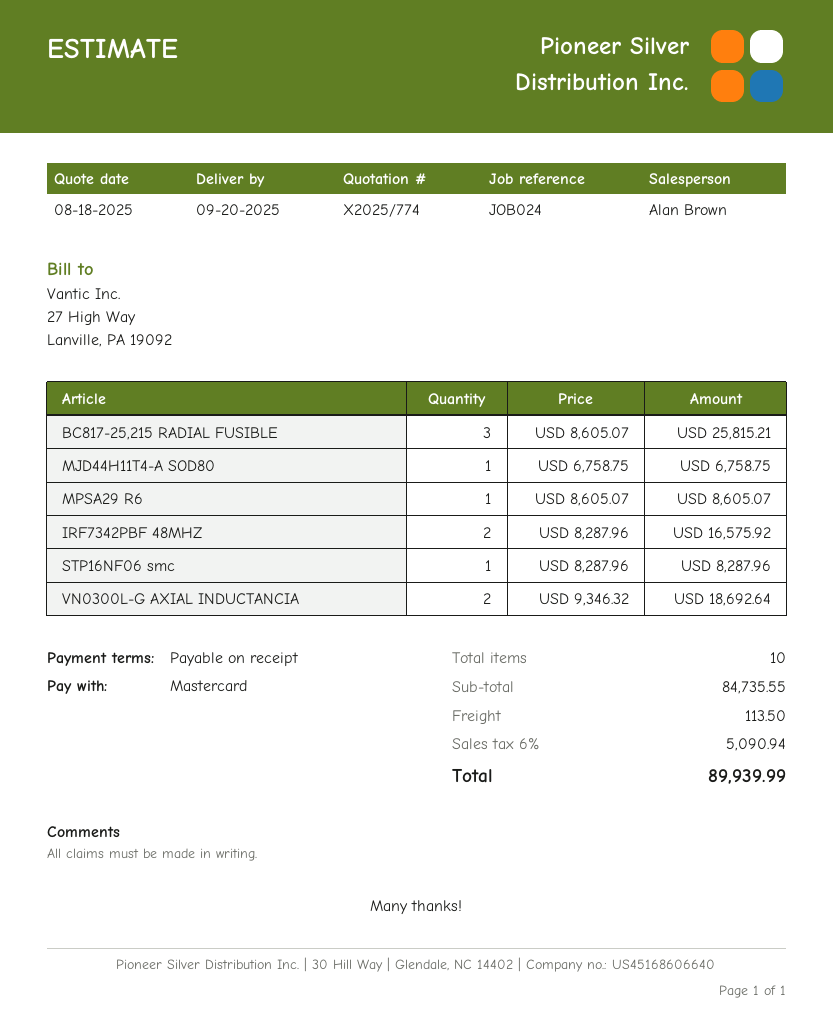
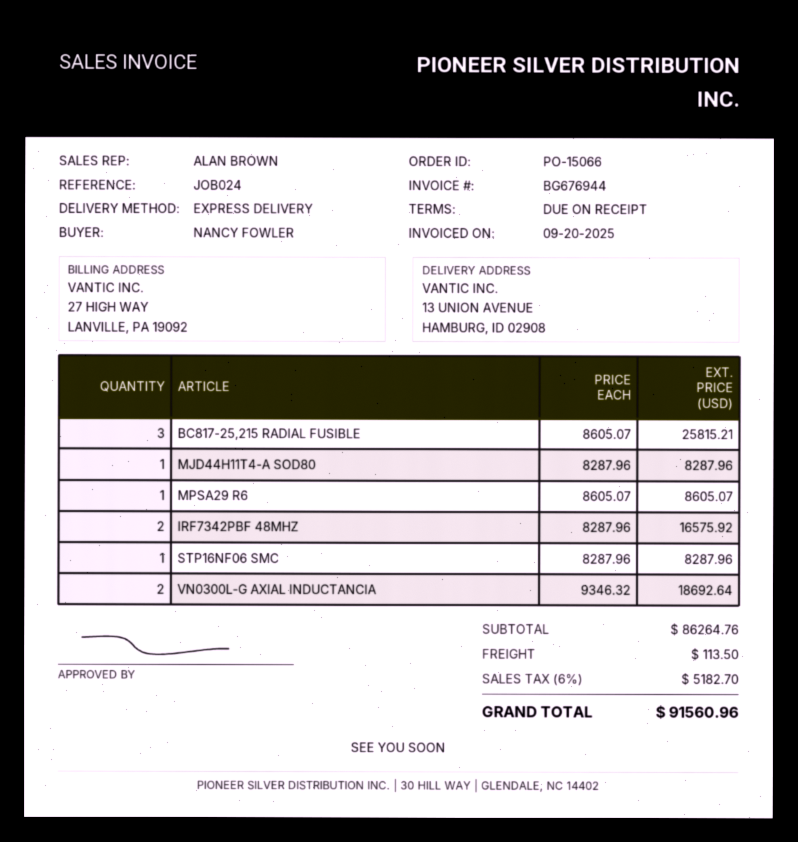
MJD44H11T4-A SOD80: 1 x 6758.75 = 6758.75 -> 1 x 8287.96 = 8287.96
subtotal: 84735.55 -> 86264.76
tax: 6% = 5090.94 -> 6% = 5182.70
total: 89939.99 -> 91560.96

